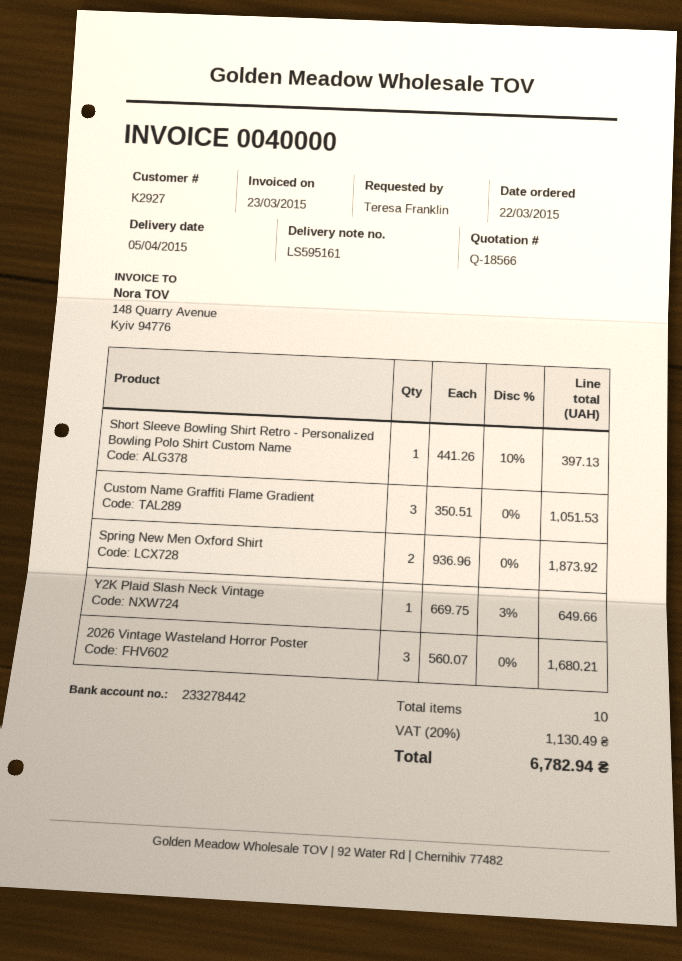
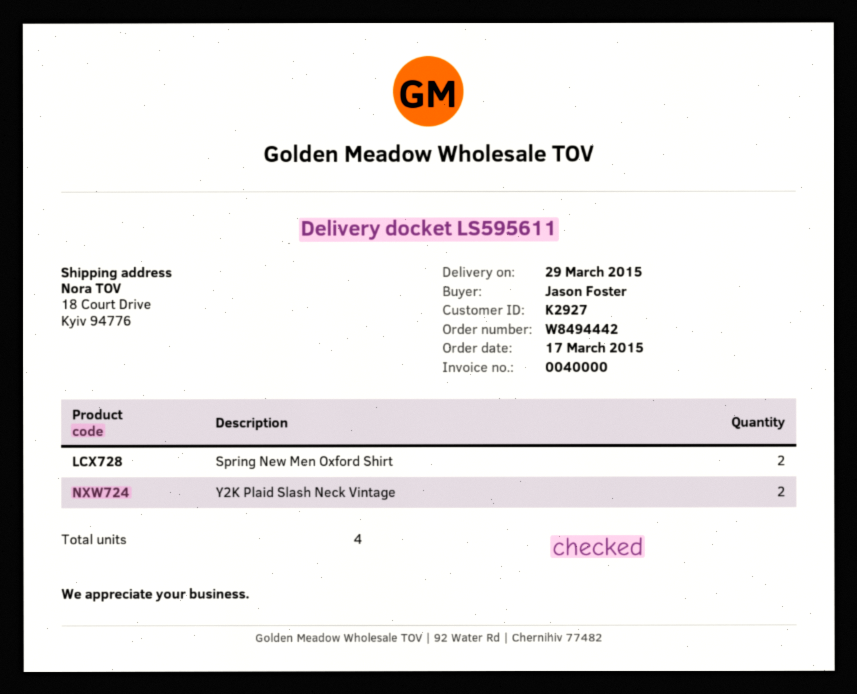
order date: 2015-03-22 -> 2015-03-17
delivery note number: LS595161 -> LS595611
delivery date: 2015-04-05 -> 2015-03-29
ordered by: Teresa Franklin -> Jason Foster
Short Sleeve Bowling Shirt Retro - Personalized Bowling Polo Shirt Custom Name: 1 -> none
Custom Name Graffiti Flame Gradient: 3 -> none
Y2K Plaid Slash Neck Vintage: 1 -> 2
2026 Vintage Wasteland Horror Poster: 3 -> none
total quantity: 10 -> 4

